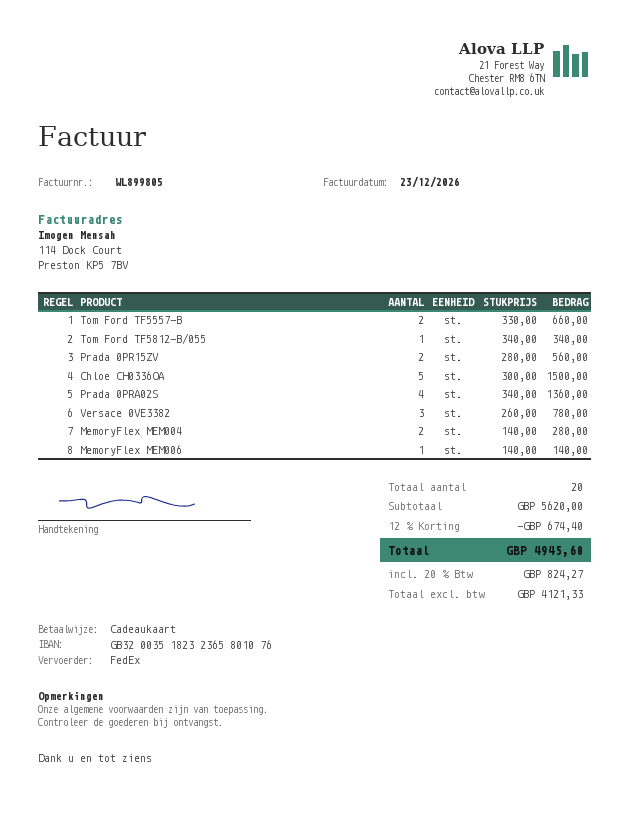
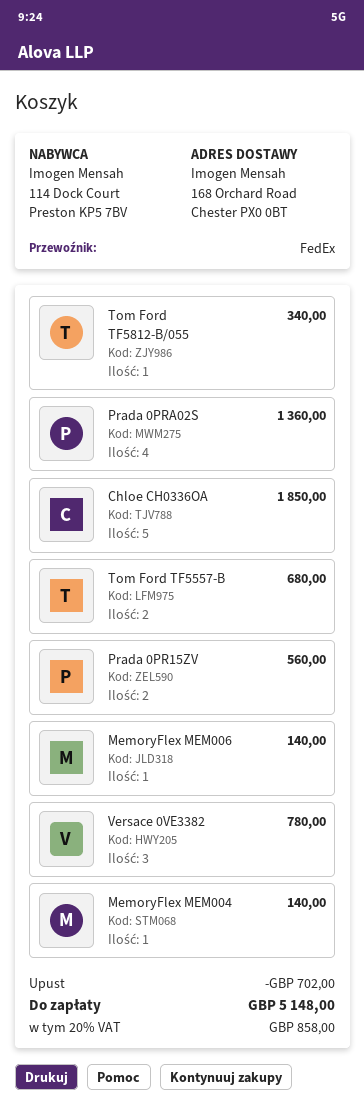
Tom Ford TF5557-B: 2 for 660.00 -> 2 for 680.00
Chloe CH0336OA: 5 for 1500.00 -> 5 for 1850.00
MemoryFlex MEM004: 2 for 280.00 -> 1 for 140.00
discount: 674.40 -> 702.00
tax: 20% = 824.27 -> 20% = 858.00
total: 4945.60 -> 5148.00

